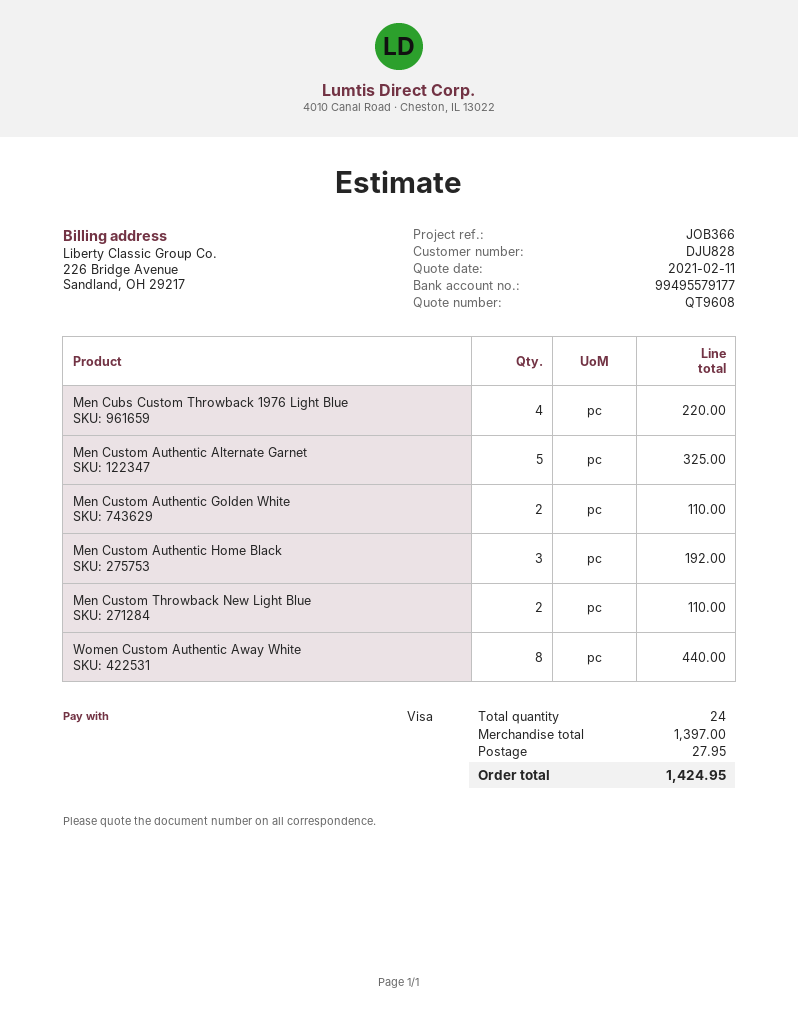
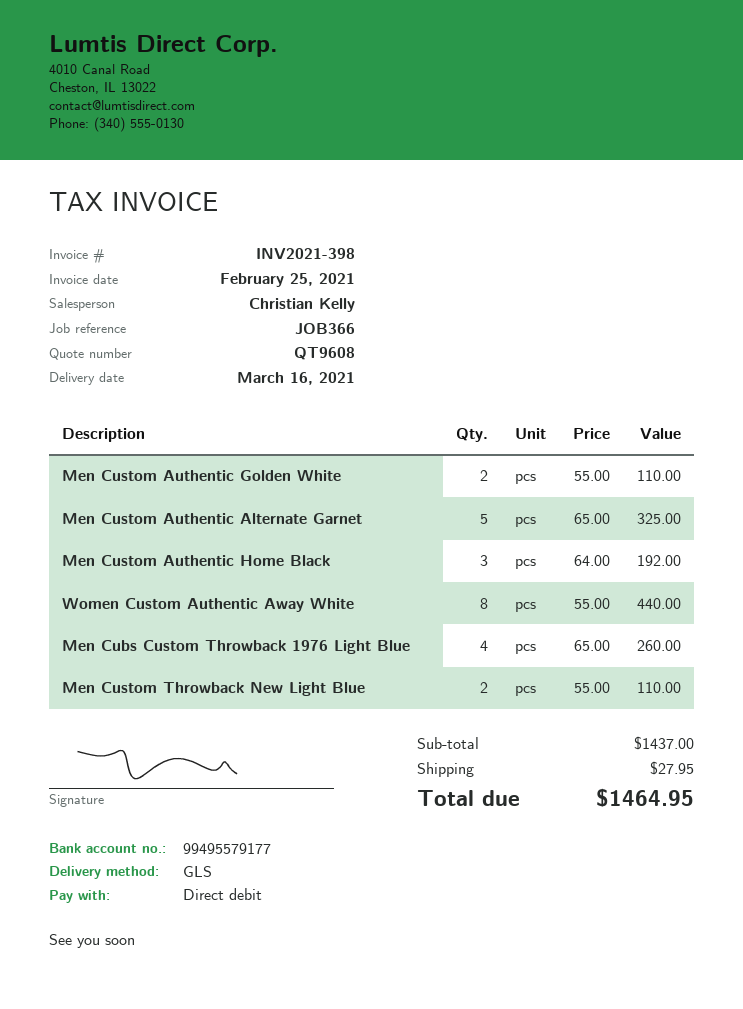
payment method: Visa -> direct debit
Men Cubs Custom Throwback 1976 Light Blue: 4 for 220.00 -> 4 for 260.00
subtotal: 1397.00 -> 1437.00
total: 1424.95 -> 1464.95

